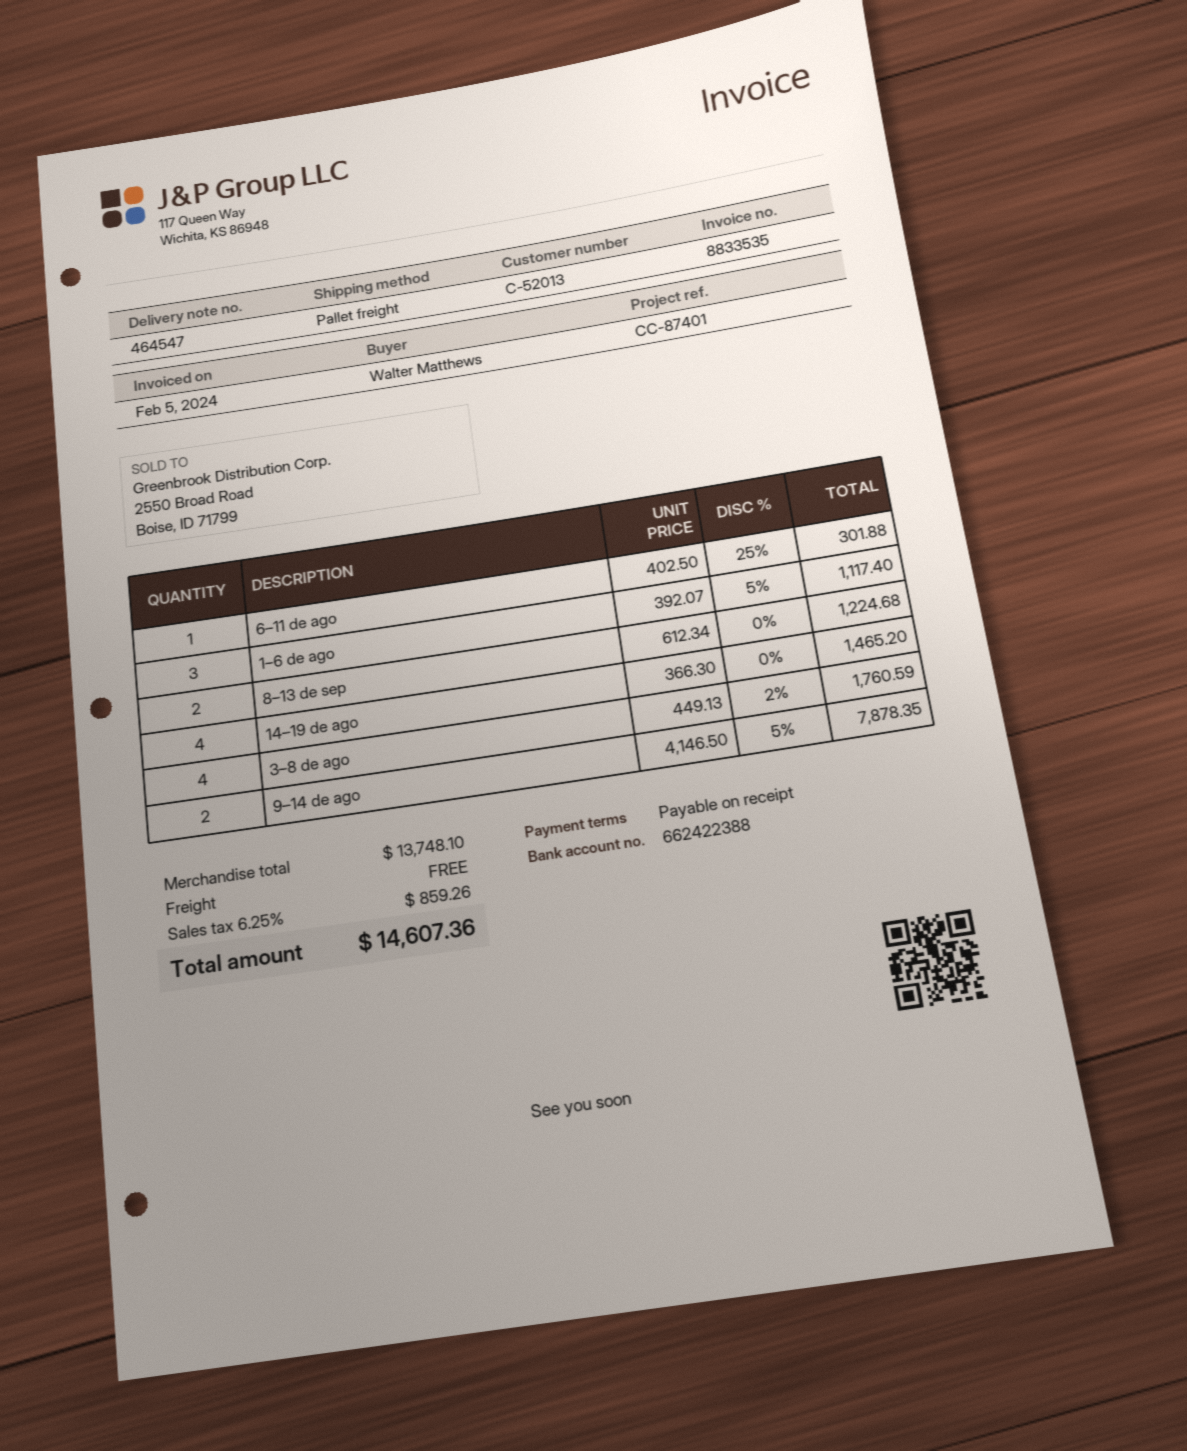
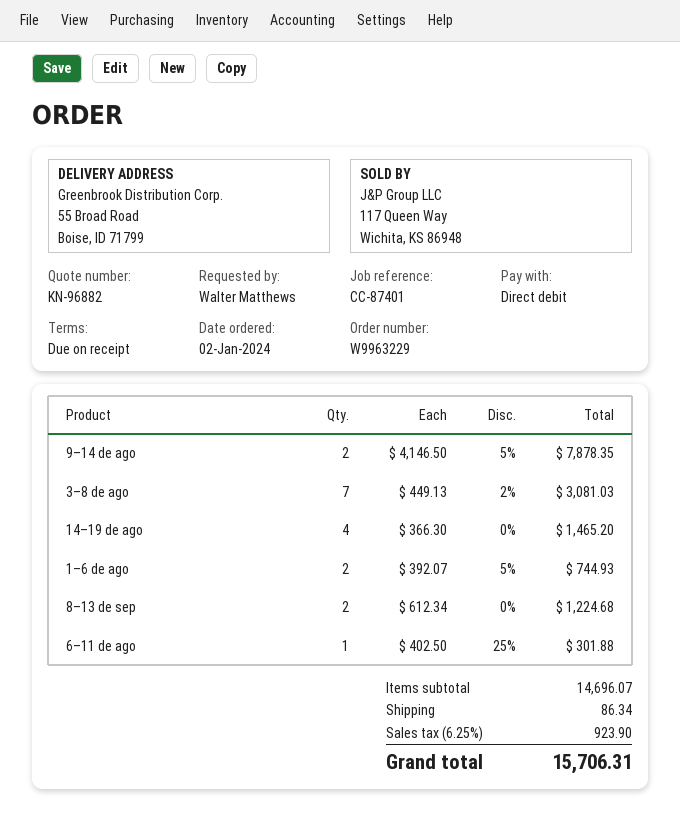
1–6 de ago: 3 x 392.07 - 5% = 1117.40 -> 2 x 392.07 - 5% = 744.93
3–8 de ago: 4 x 449.13 - 2% = 1760.59 -> 7 x 449.13 - 2% = 3081.03
subtotal: 13748.10 -> 14696.07
shipping: 0.00 -> 86.34
tax: 6.25% = 859.26 -> 6.25% = 923.90
total: 14607.36 -> 15706.31

